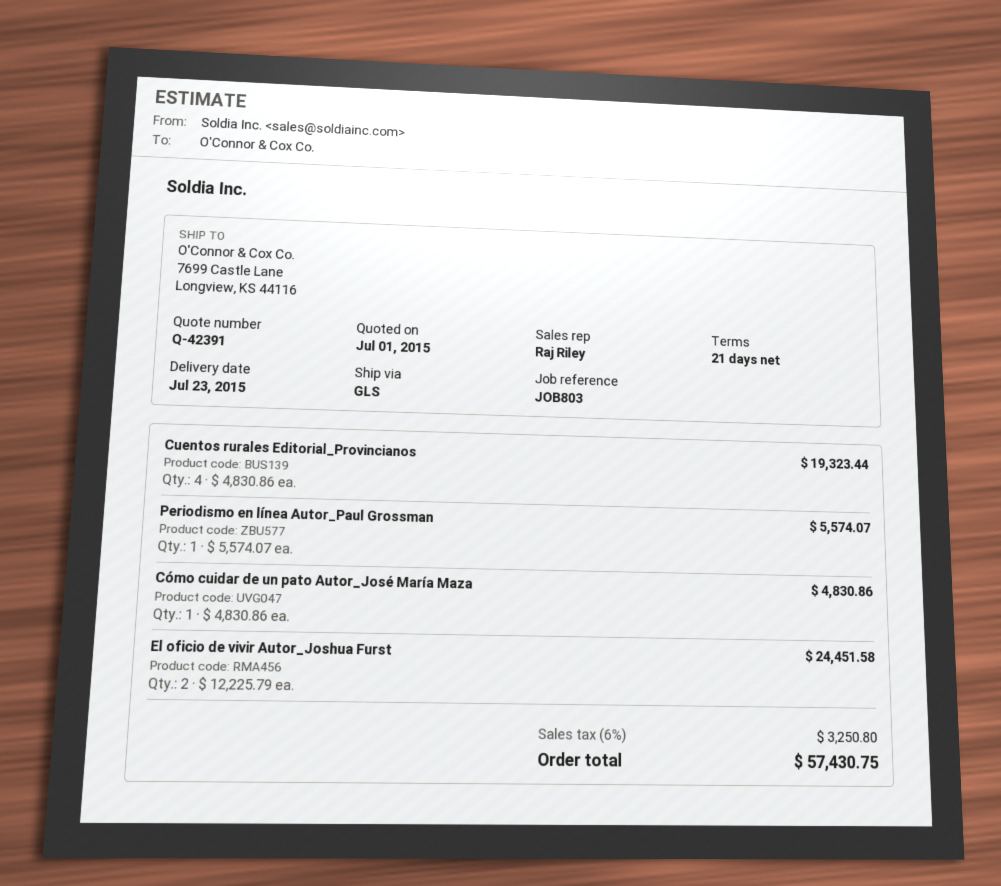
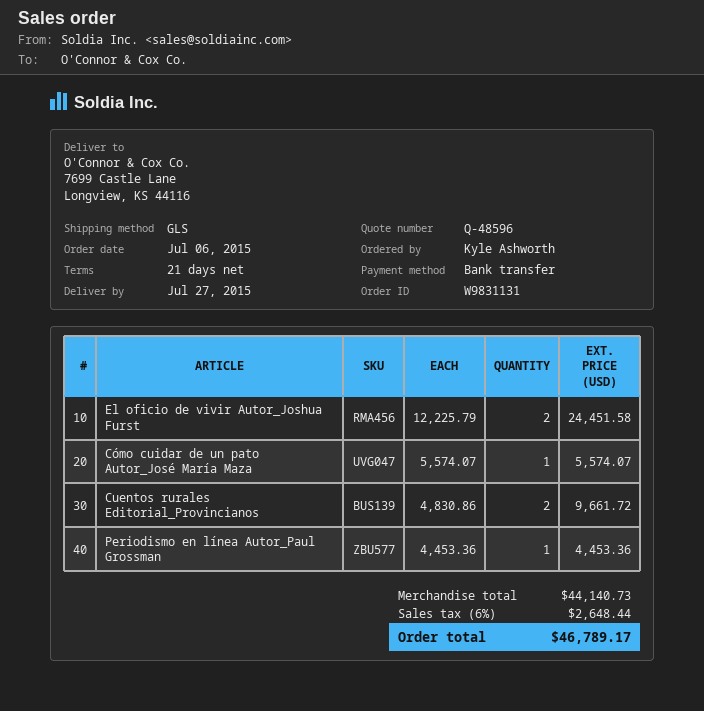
quote number: Q-42391 -> Q-48596
delivery date: 2015-07-23 -> 2015-07-27
Cuentos rurales Editorial_Provincianos: 4 x 4830.86 = 19323.44 -> 2 x 4830.86 = 9661.72
Periodismo en línea Autor_Paul Grossman: 1 x 5574.07 = 5574.07 -> 1 x 4453.36 = 4453.36
Cómo cuidar de un pato Autor_José María Maza: 1 x 4830.86 = 4830.86 -> 1 x 5574.07 = 5574.07
tax: 6% = 3250.80 -> 6% = 2648.44
total: 57430.75 -> 46789.17

